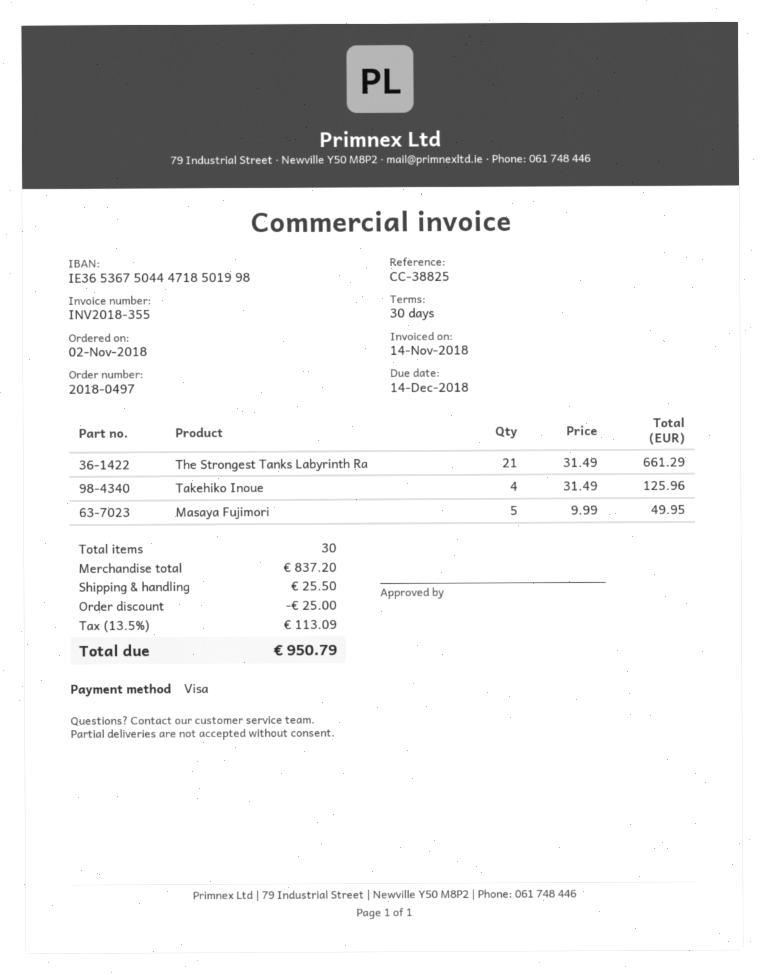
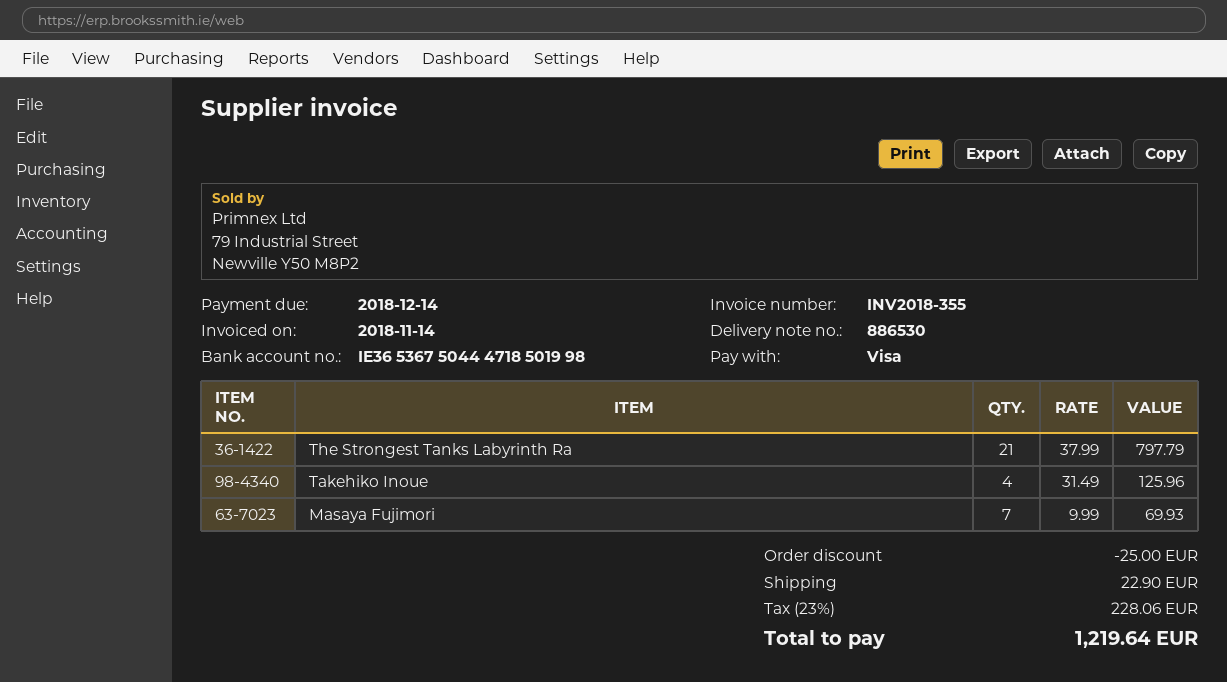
The Strongest Tanks Labyrinth Ra: 21 x 31.49 = 661.29 -> 21 x 37.99 = 797.79
Masaya Fujimori: 5 x 9.99 = 49.95 -> 7 x 9.99 = 69.93
shipping: 25.50 -> 22.90
tax: 13.5% = 113.09 -> 23% = 228.06
total: 950.79 -> 1219.64

